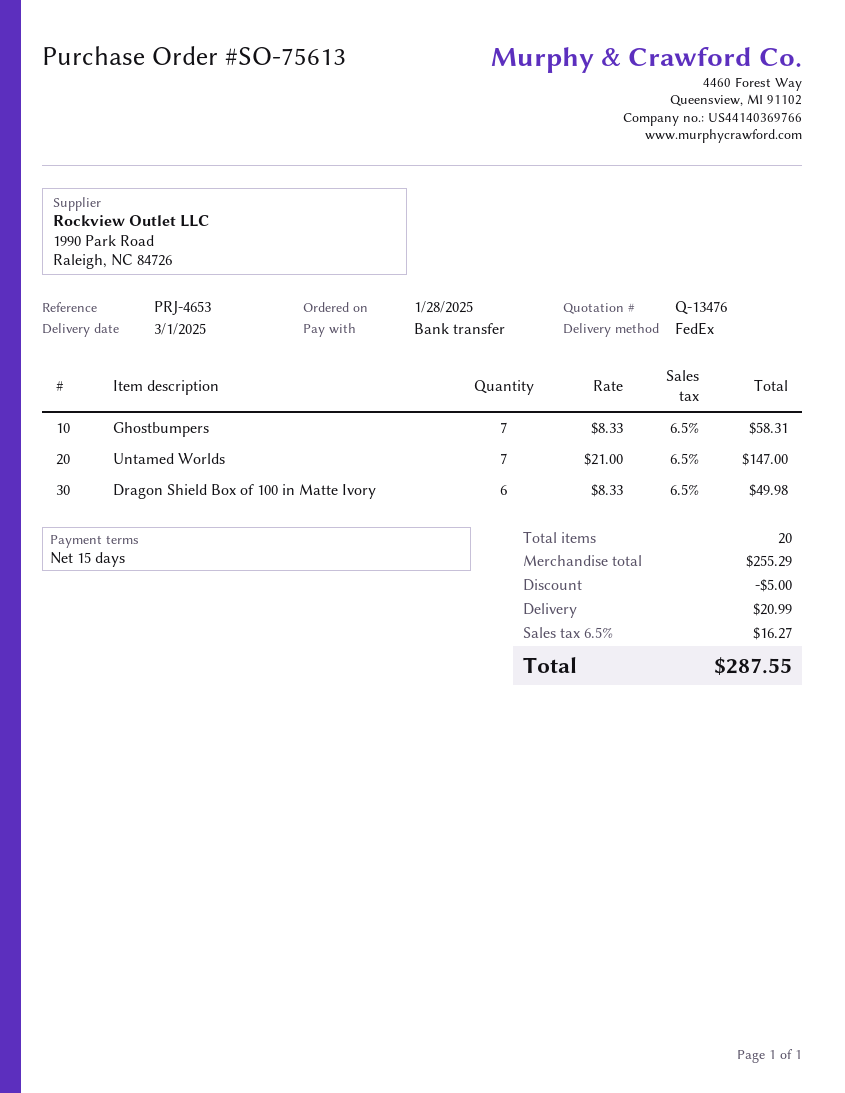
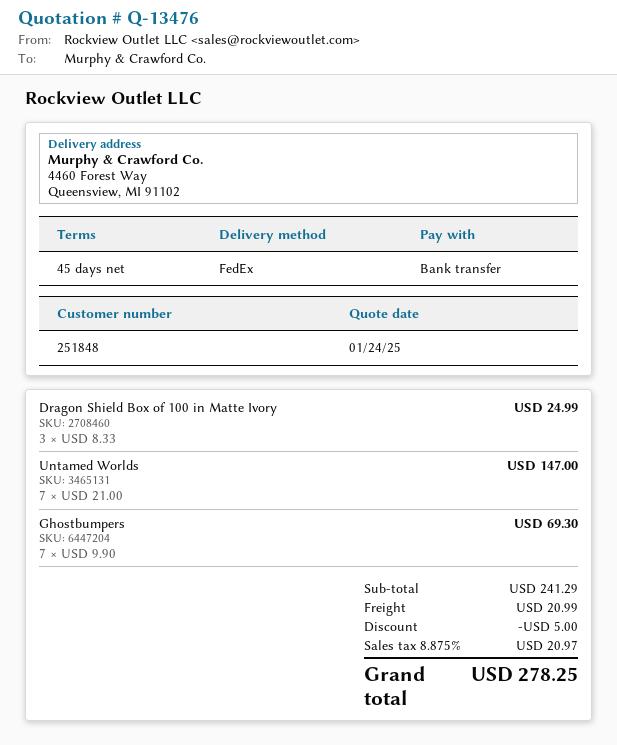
payment terms: 15 days -> 45 days
Ghostbumpers: 7 x 8.33 = 58.31 -> 7 x 9.90 = 69.30
Dragon Shield Box of 100 in Matte Ivory: 6 x 8.33 = 49.98 -> 3 x 8.33 = 24.99
subtotal: 255.29 -> 241.29
tax: 6.5% = 16.27 -> 8.875% = 20.97
total: 287.55 -> 278.25

